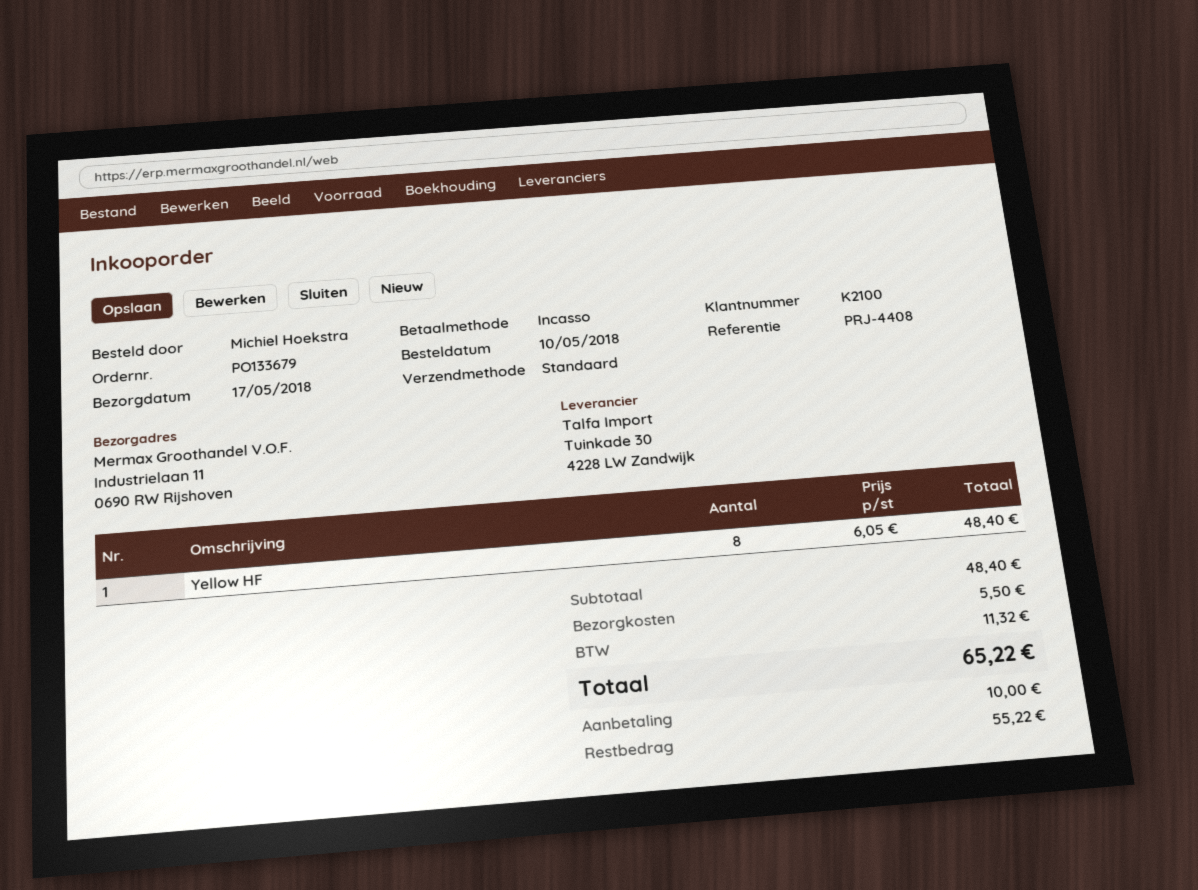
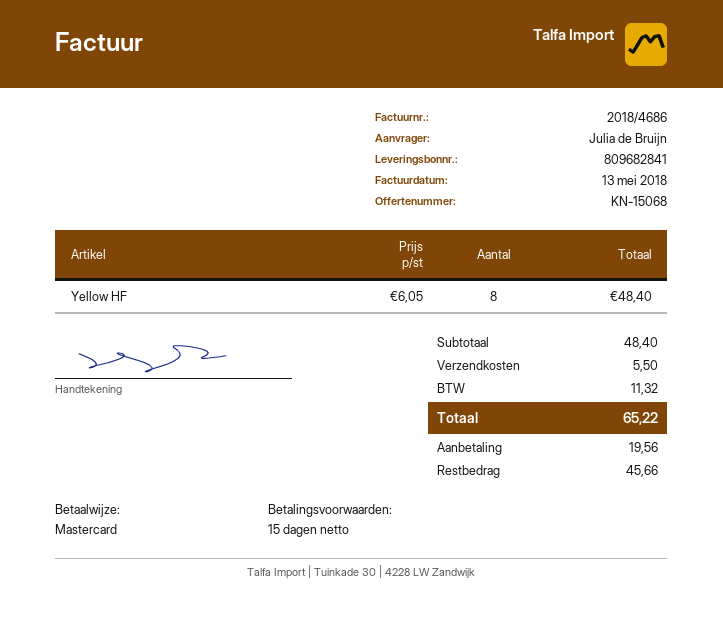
ordered by: Michiel Hoekstra -> Julia de Bruijn
payment method: direct debit -> Mastercard
deposit: 10.00 -> 19.56
balance: 55.22 -> 45.66

